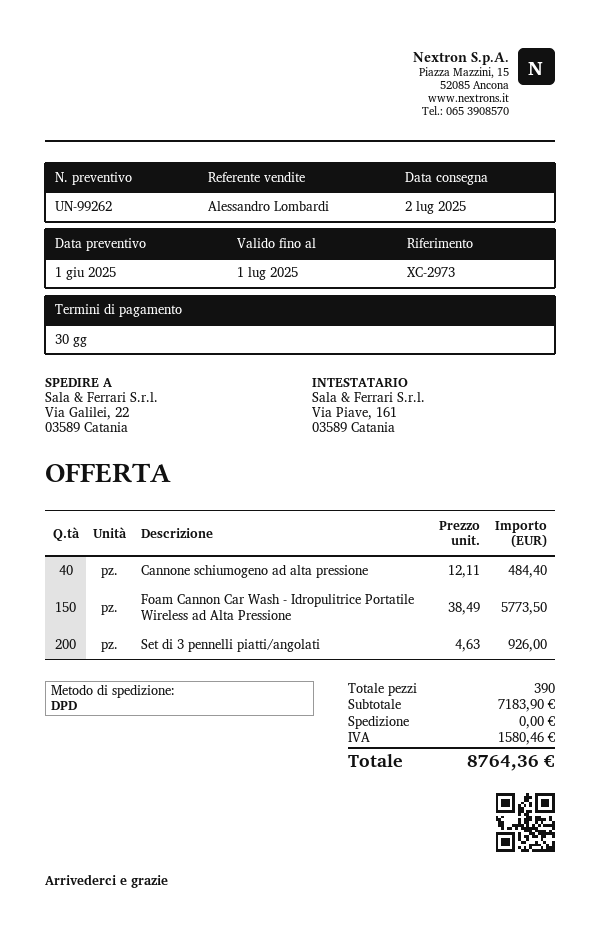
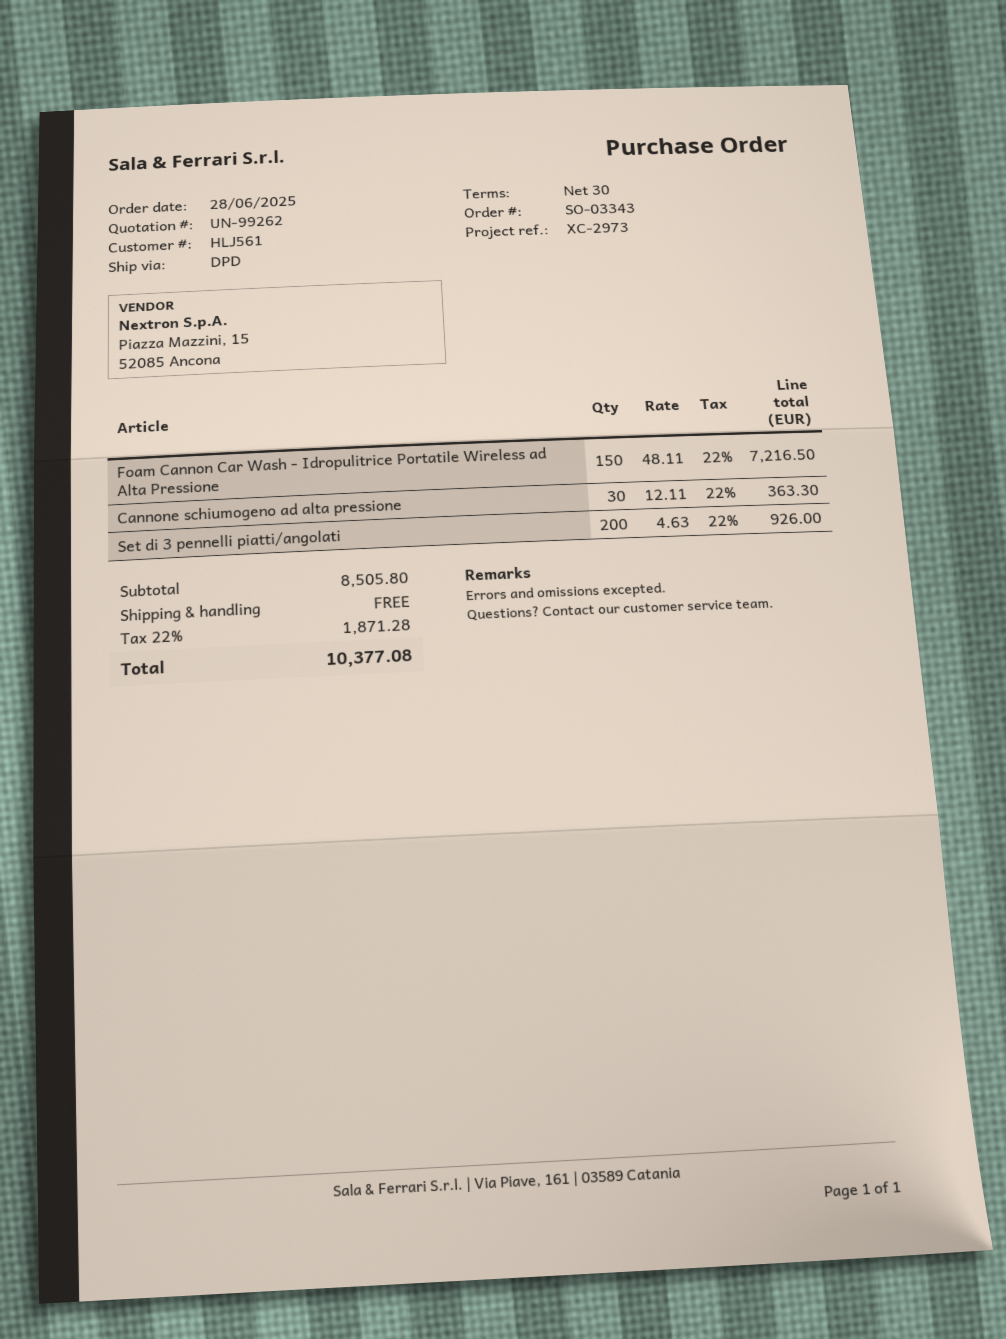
Cannone schiumogeno ad alta pressione: 40 x 12.11 = 484.40 -> 30 x 12.11 = 363.30
Foam Cannon Car Wash - Idropulitrice Portatile Wireless ad Alta Pressione: 150 x 38.49 = 5773.50 -> 150 x 48.11 = 7216.50
subtotal: 7183.90 -> 8505.80
tax: 1580.46 -> 1871.28
total: 8764.36 -> 10377.08

